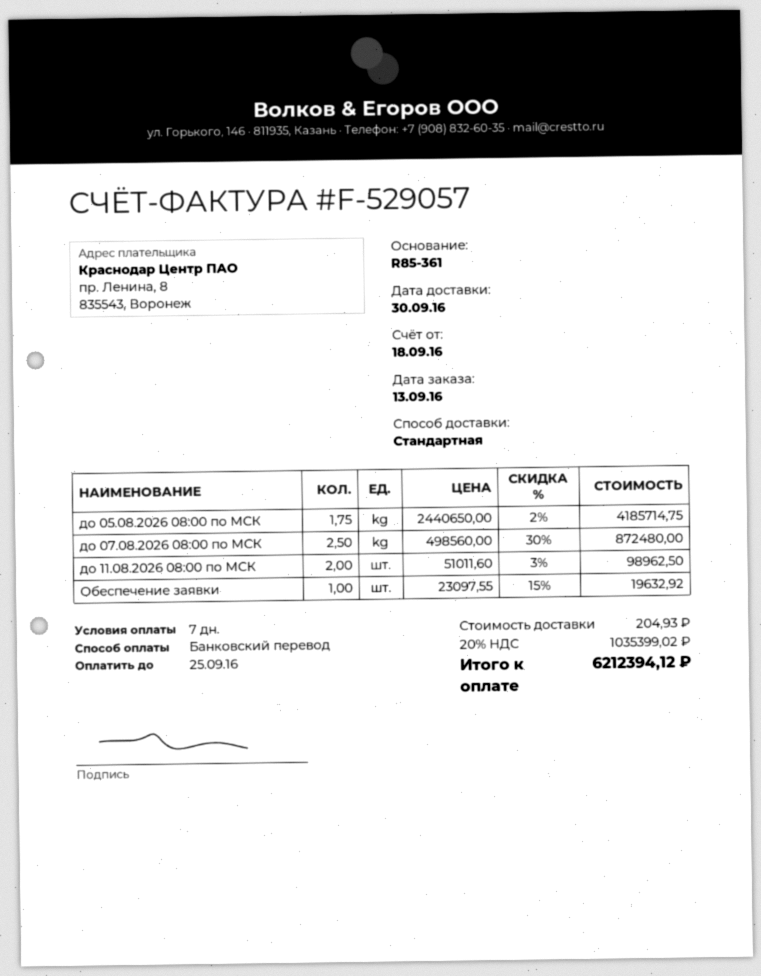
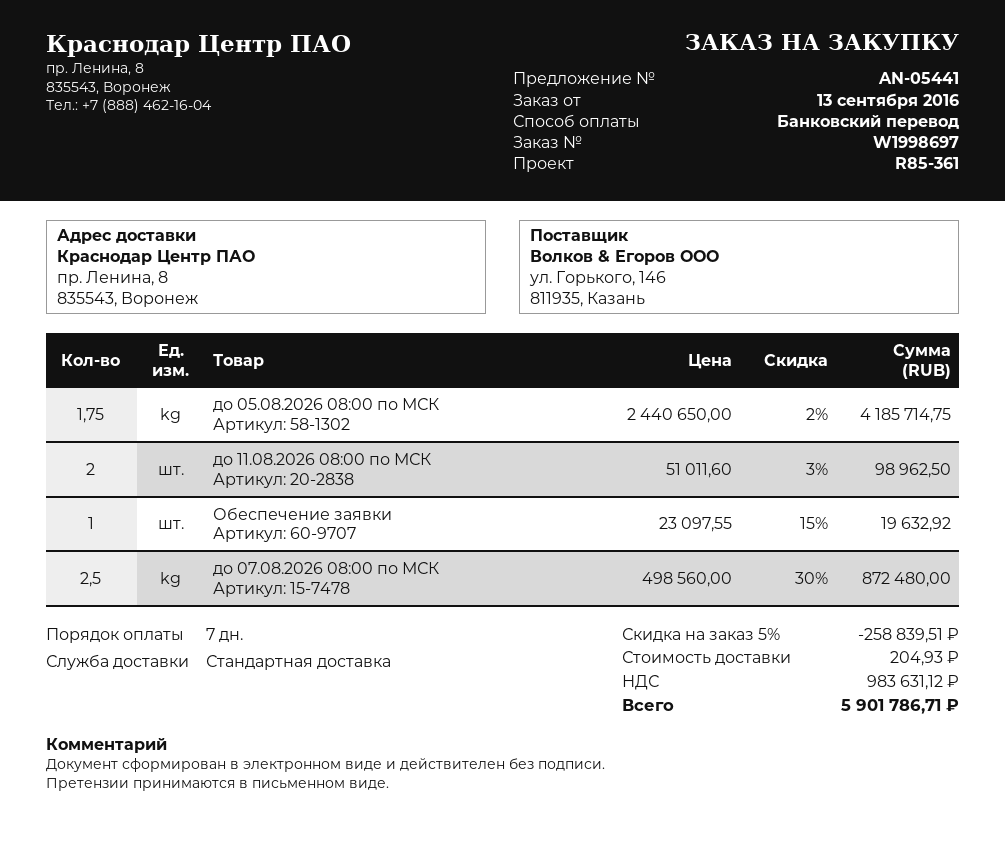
discount: none -> 5% = 258839.51
tax: 1035399.02 -> 983631.12
total: 6212394.12 -> 5901786.71

